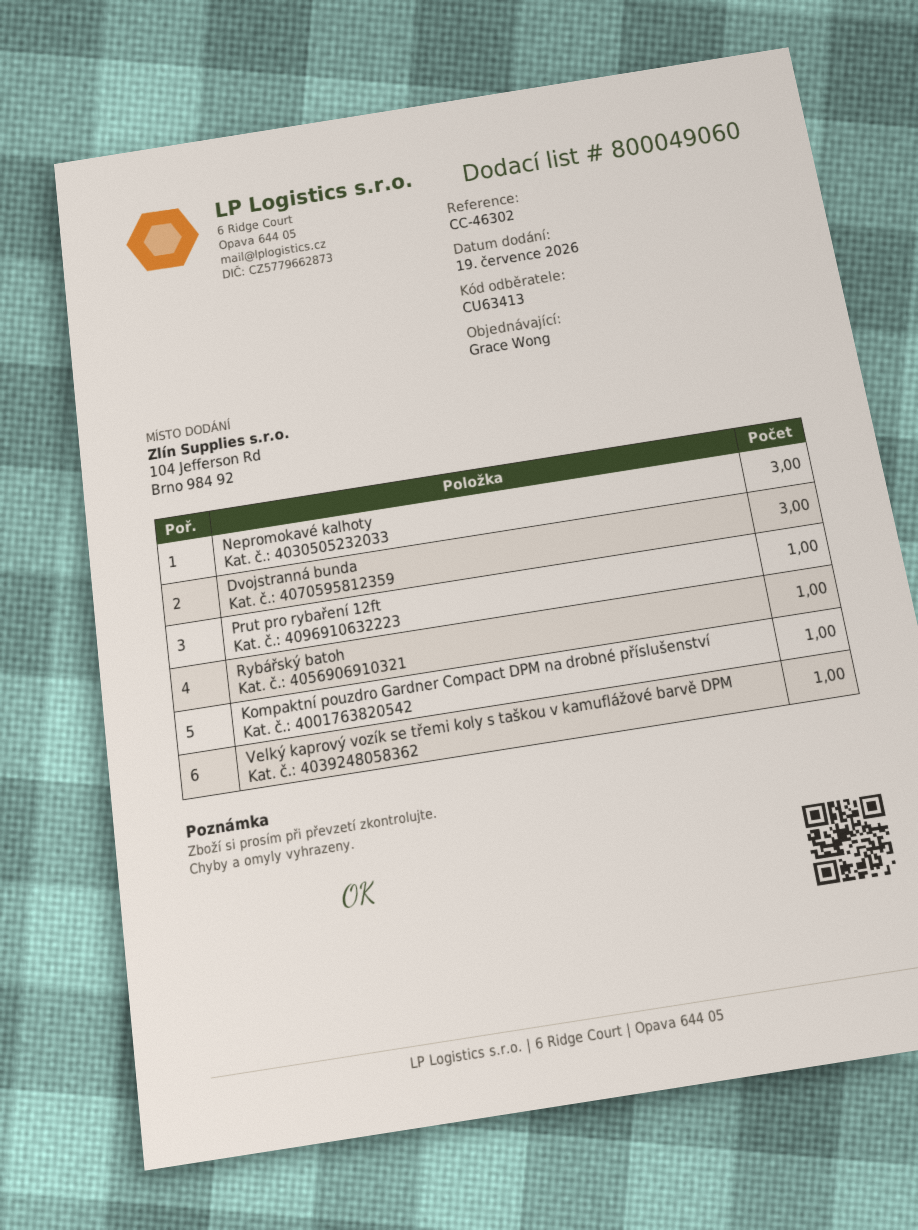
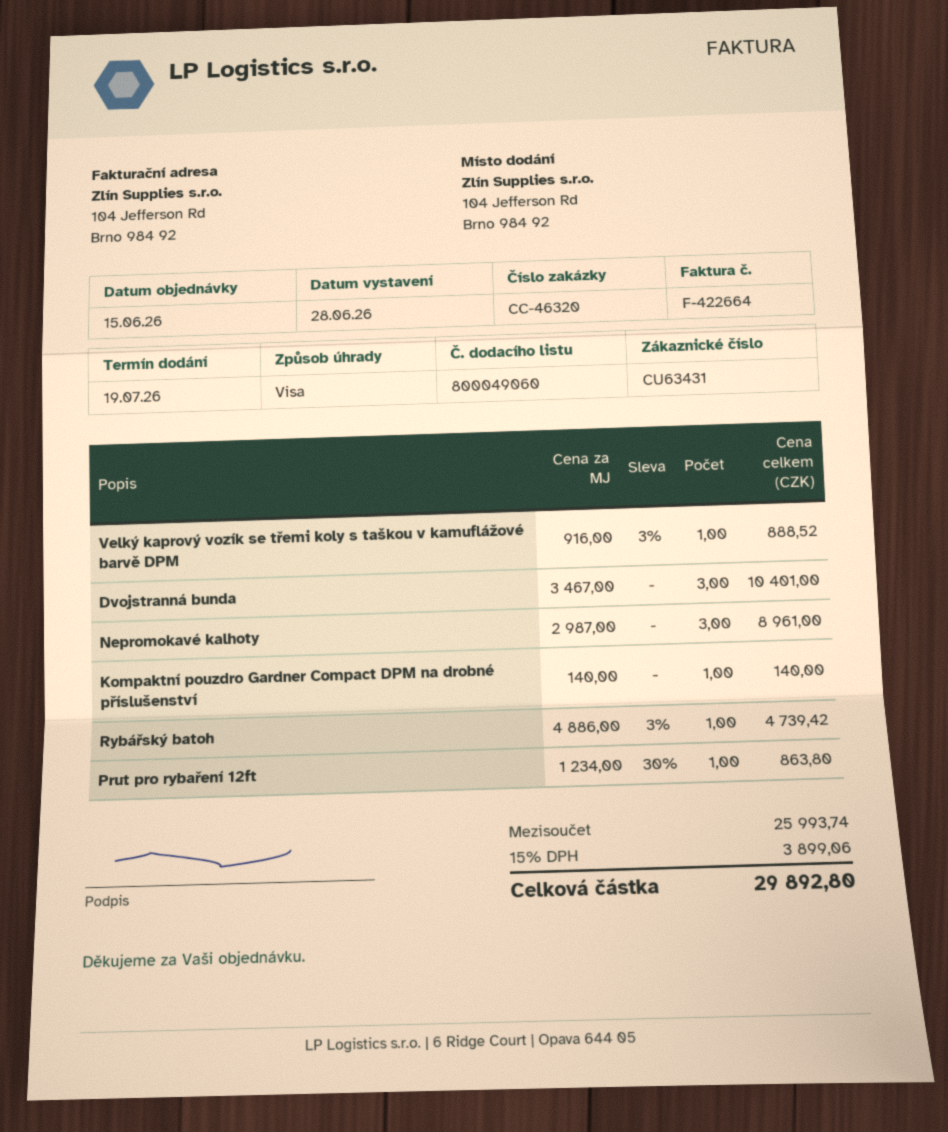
customer number: CU63413 -> CU63431
reference: CC-46302 -> CC-46320

